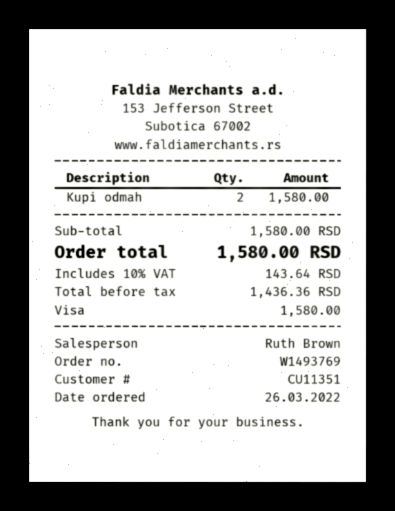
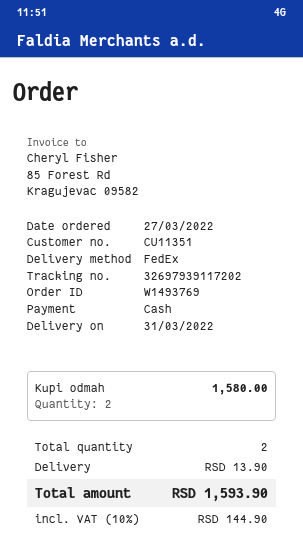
order date: 2022-03-26 -> 2022-03-27
payment method: Visa -> cash
shipping: none -> 13.90
tax: 10% = 143.64 -> 10% = 144.90
total: 1580.00 -> 1593.90

